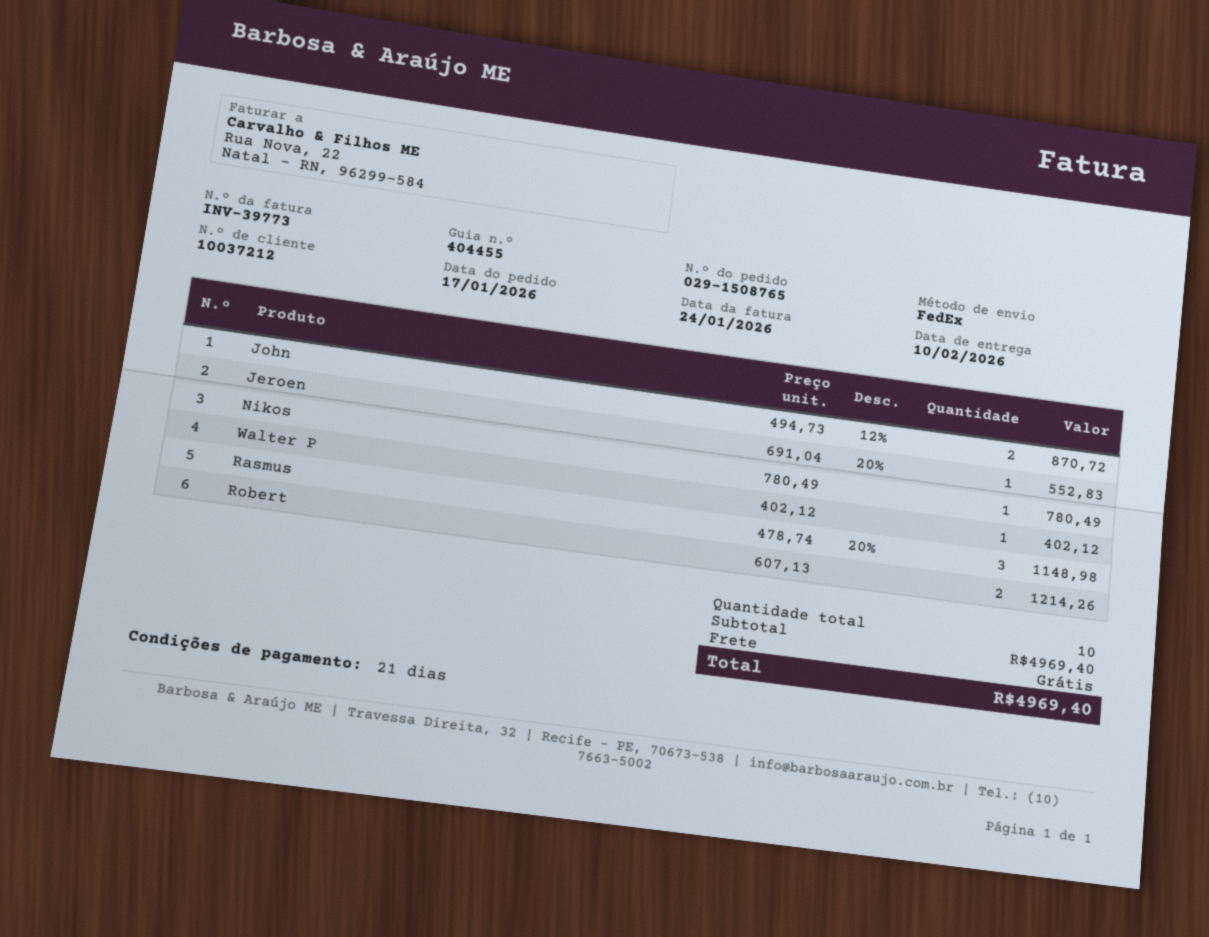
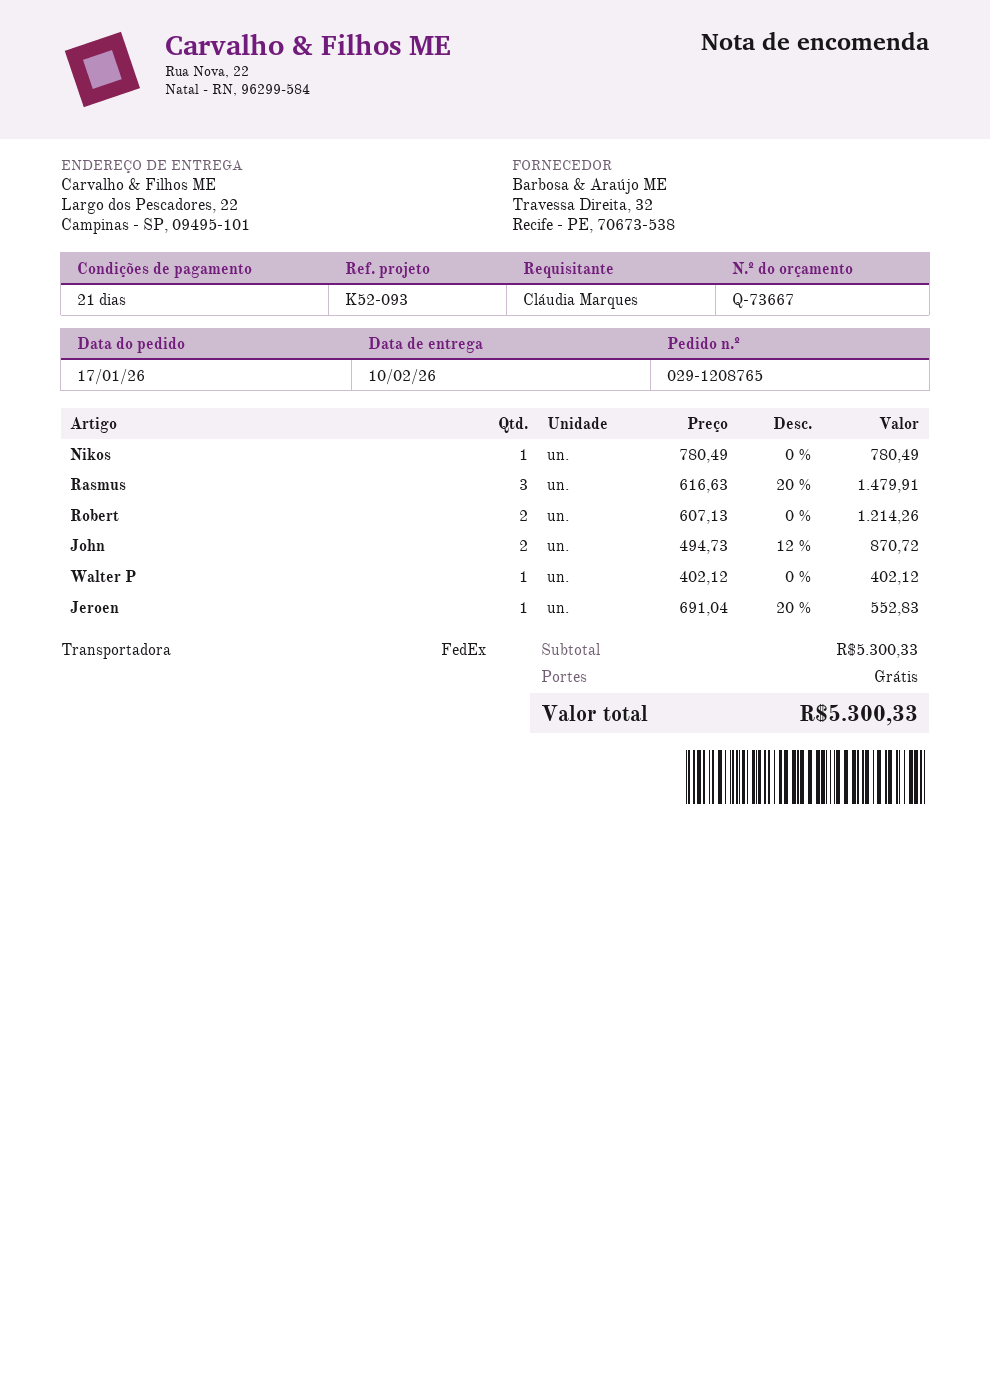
order number: 029-1508765 -> 029-1208765
Rasmus: 3 x 478.74 - 20% = 1148.98 -> 3 x 616.63 - 20% = 1479.91
subtotal: 4969.40 -> 5300.33
total: 4969.40 -> 5300.33

